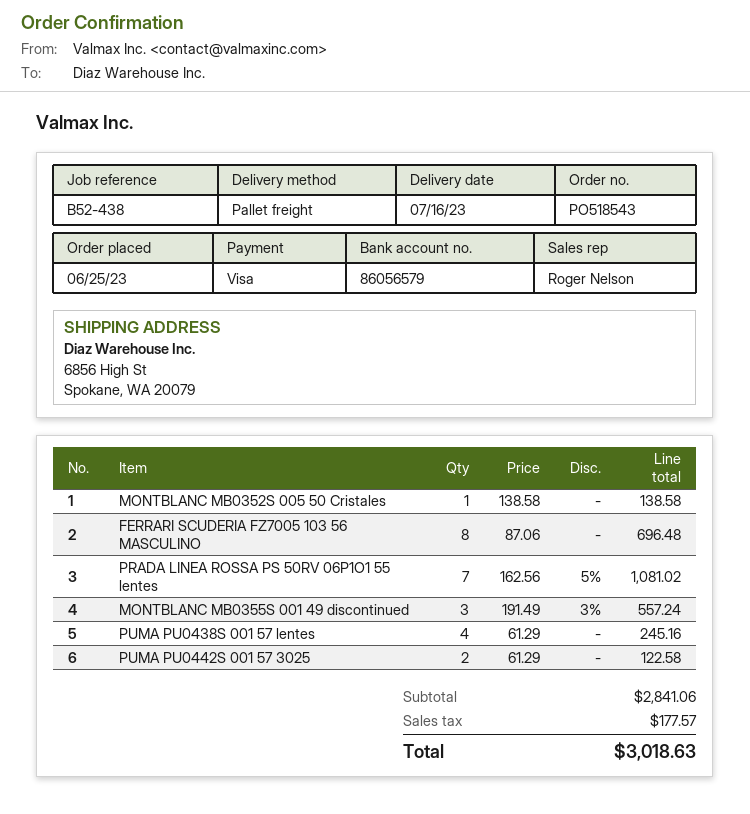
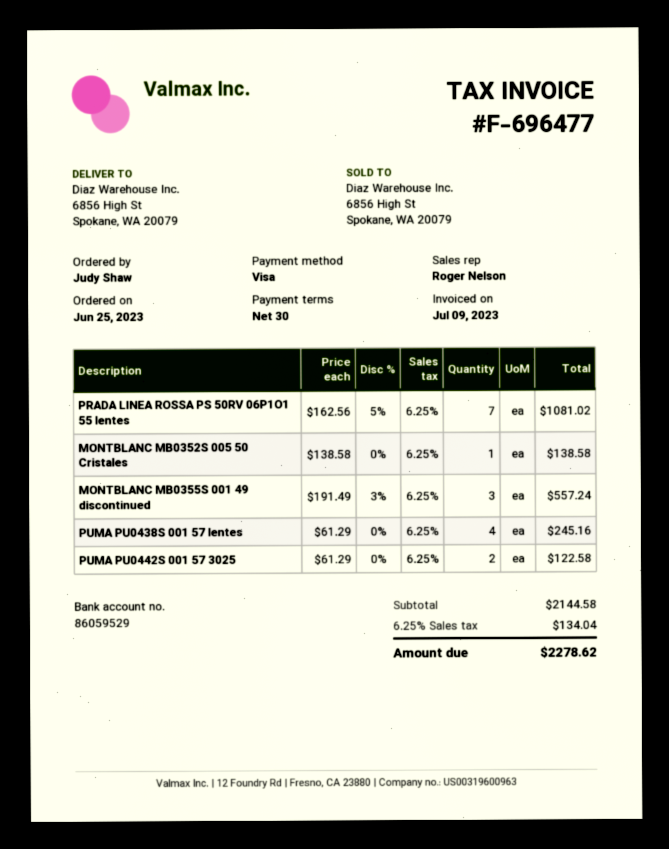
bank account: 86056579 -> 86059529
FERRARI SCUDERIA FZ7005 103 56 MASCULINO: 8 x 87.06 = 696.48 -> none
subtotal: 2841.06 -> 2144.58
tax: 177.57 -> 134.04
total: 3018.63 -> 2278.62

